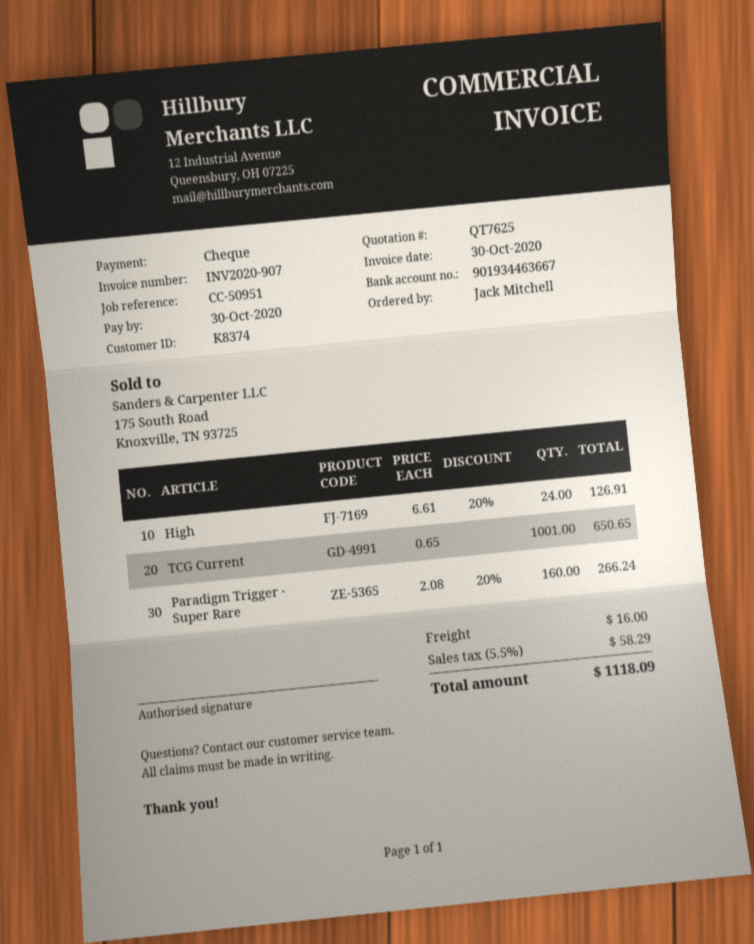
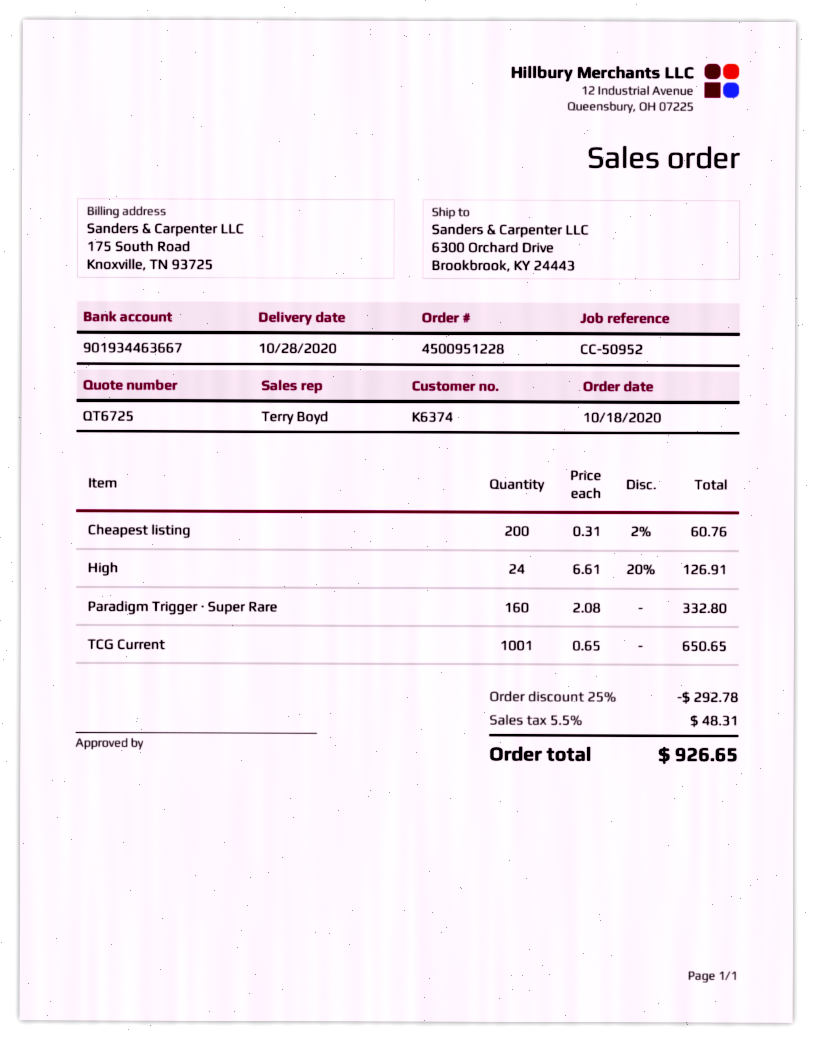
quote number: QT7625 -> QT6725
customer number: K8374 -> K6374
reference: CC-50951 -> CC-50952
Paradigm Trigger · Super Rare: 160 x 2.08 - 20% = 266.24 -> 160 x 2.08 = 332.80
Cheapest listing: none -> 200 x 0.31 - 2% = 60.76
discount: none -> 25% = 292.78
shipping: 16.00 -> none
tax: 5.5% = 58.29 -> 5.5% = 48.31
total: 1118.09 -> 926.65

